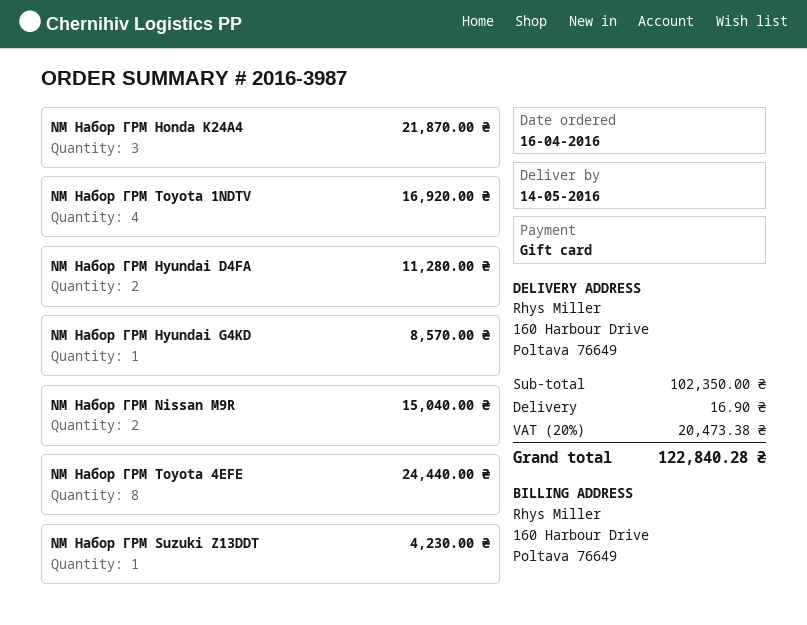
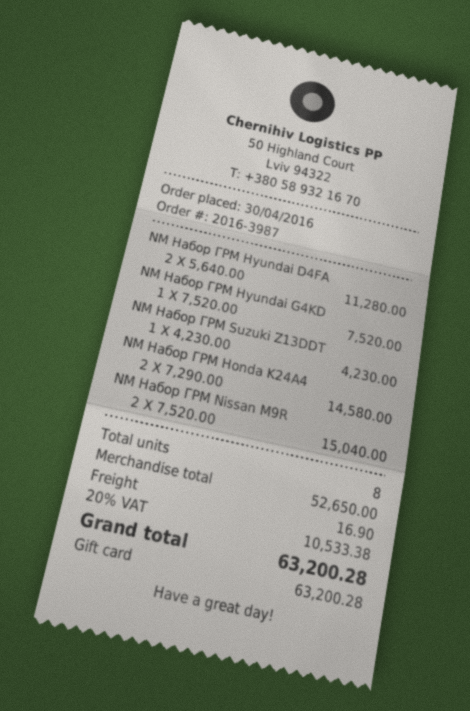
order date: 2016-04-16 -> 2016-04-30
NM Набор ГРМ Honda K24A4: 3 for 21870.00 -> 2 for 14580.00
NM Набор ГРМ Toyota 1NDTV: 4 for 16920.00 -> none
NM Набор ГРМ Hyundai G4KD: 1 for 8570.00 -> 1 for 7520.00
NM Набор ГРМ Toyota 4EFE: 8 for 24440.00 -> none
subtotal: 102350.00 -> 52650.00
tax: 20% = 20473.38 -> 20% = 10533.38
total: 122840.28 -> 63200.28

